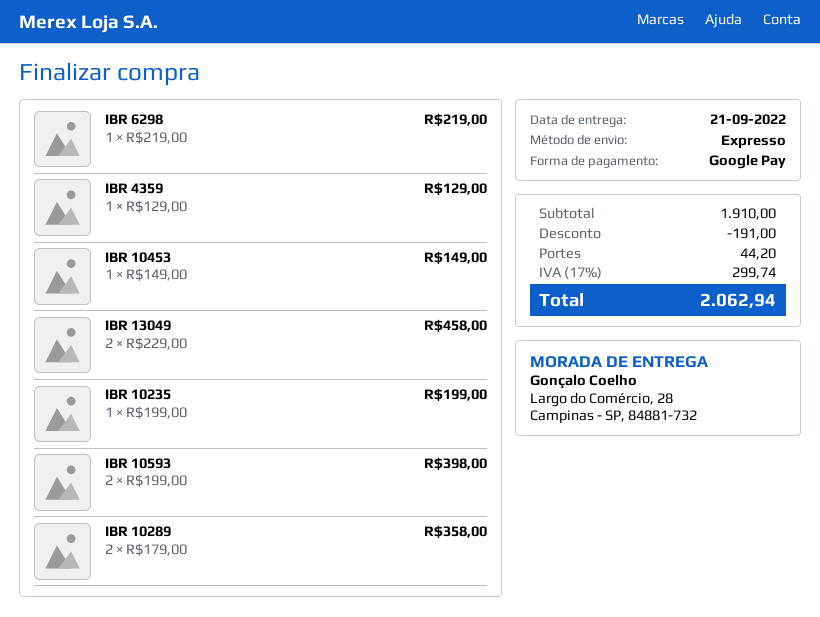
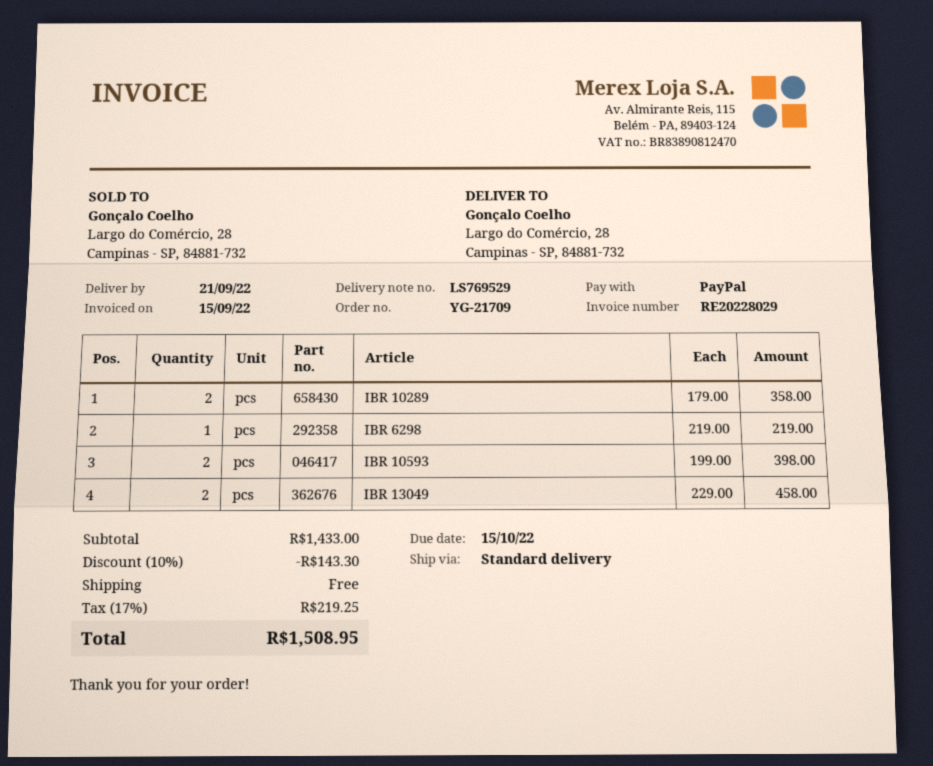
payment method: Google Pay -> PayPal
shipping method: express -> standard
IBR 4359: 1 x 129.00 = 129.00 -> none
IBR 10453: 1 x 149.00 = 149.00 -> none
IBR 10235: 1 x 199.00 = 199.00 -> none
subtotal: 1910.00 -> 1433.00
discount: 191.00 -> 143.30
shipping: 44.20 -> 0.00
tax: 17% = 299.74 -> 17% = 219.25
total: 2062.94 -> 1508.95

